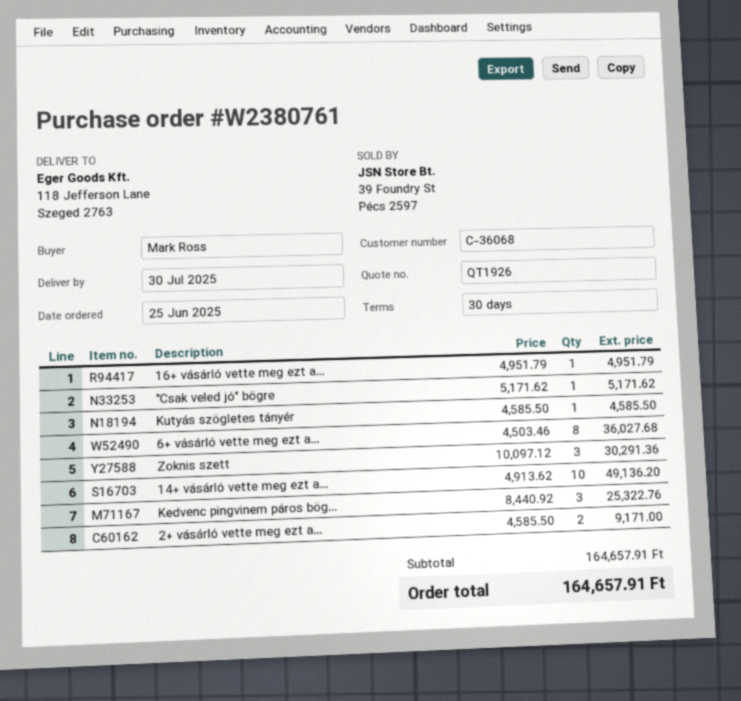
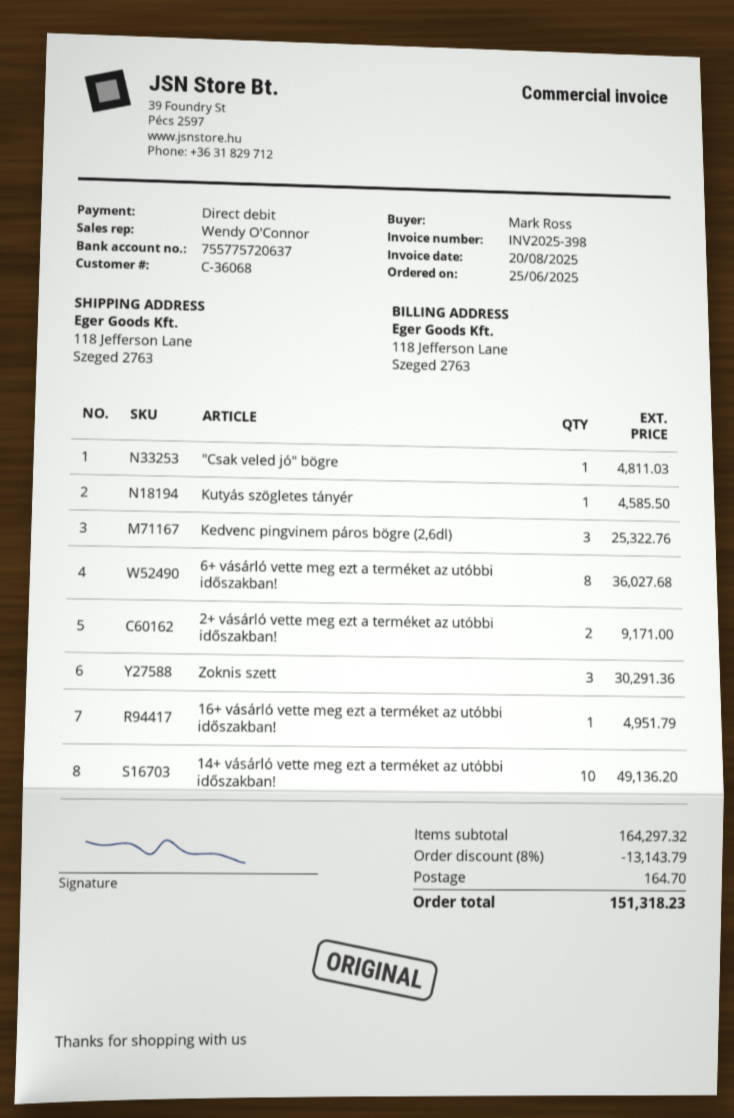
"Csak veled jó" bögre: 1 for 5171.62 -> 1 for 4811.03
subtotal: 164657.91 -> 164297.32
discount: none -> 8% = 13143.79
shipping: none -> 164.70
total: 164657.91 -> 151318.23

